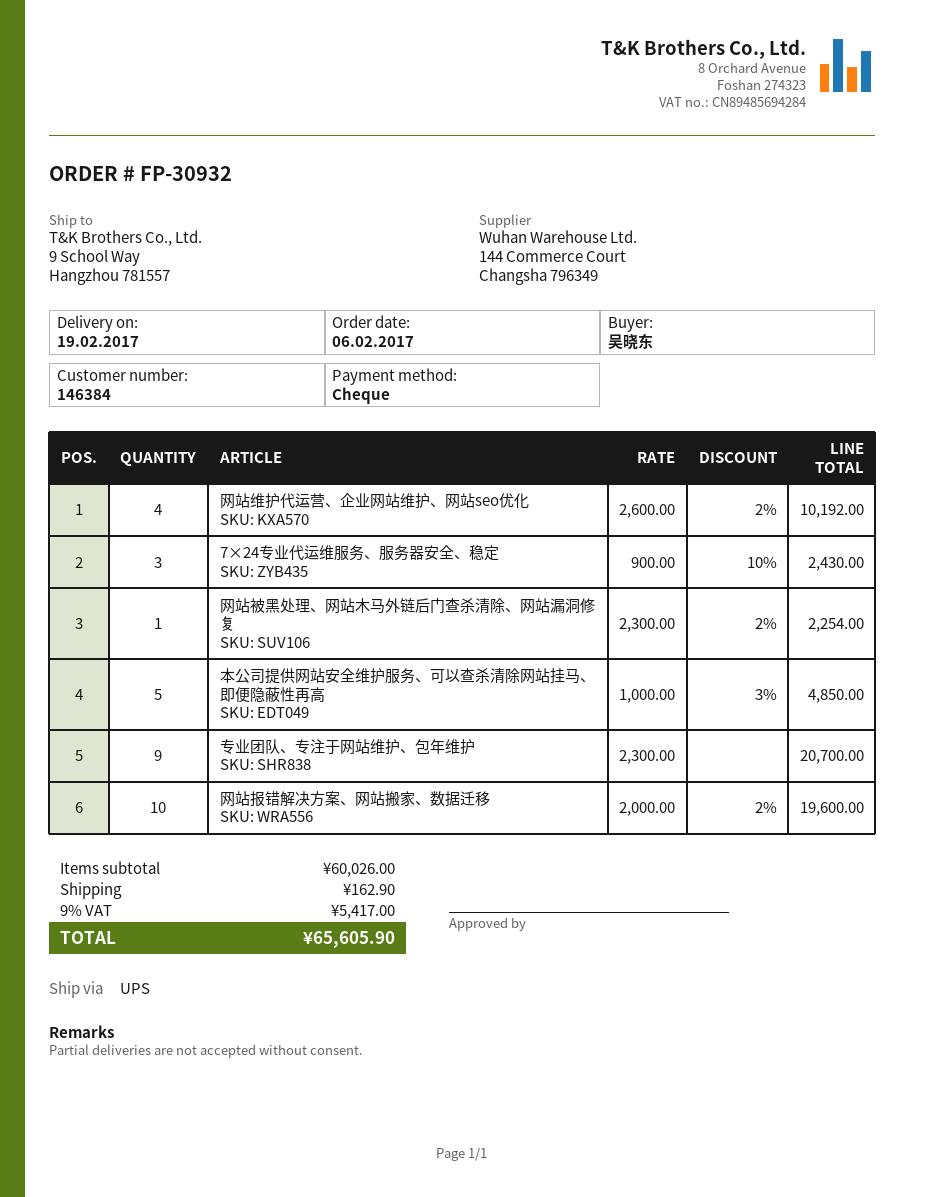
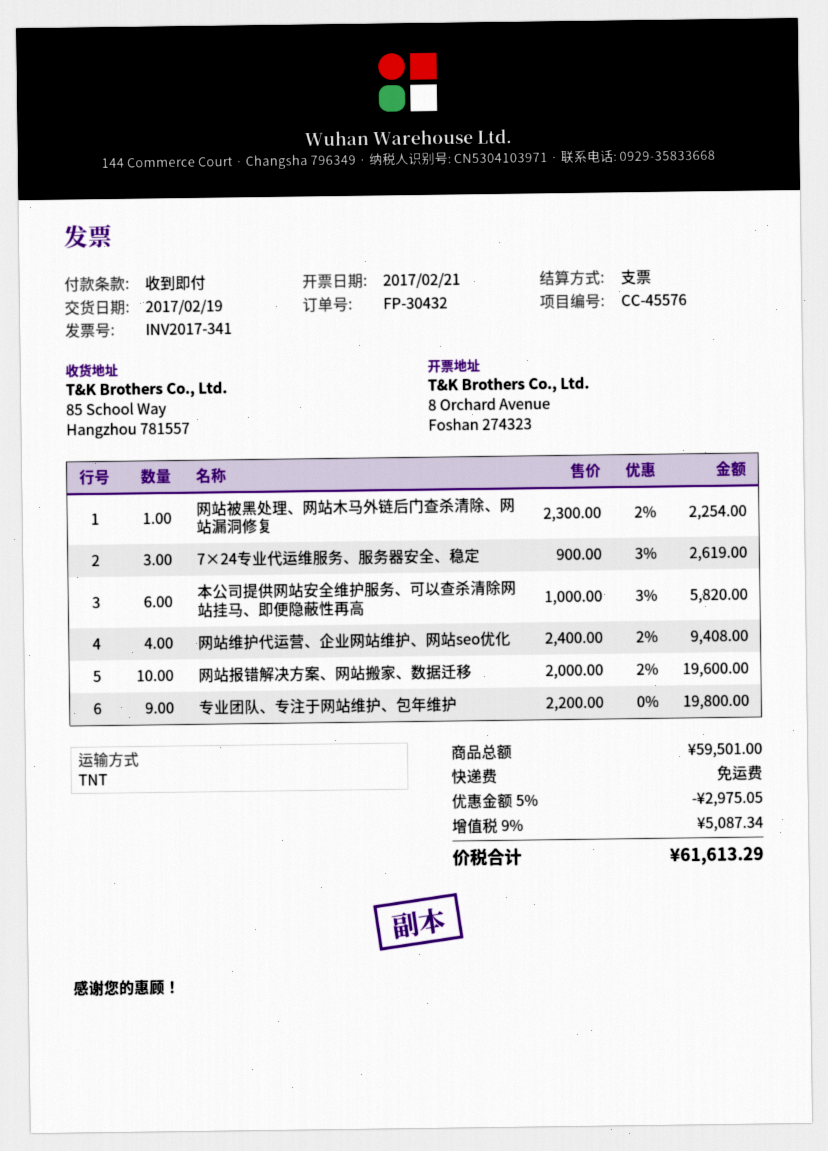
order number: FP-30932 -> FP-30432
shipping method: UPS -> TNT
ship to: 9 School Way, Hangzhou 781557 -> 85 School Way, Hangzhou 781557
网站维护代运营、企业网站维护、网站seo优化: 4 x 2600.00 - 2% = 10192.00 -> 4 x 2400.00 - 2% = 9408.00
7×24专业代运维服务、服务器安全、稳定: 3 x 900.00 - 10% = 2430.00 -> 3 x 900.00 - 3% = 2619.00
本公司提供网站安全维护服务、可以查杀清除网站挂马、即便隐蔽性再高: 5 x 1000.00 - 3% = 4850.00 -> 6 x 1000.00 - 3% = 5820.00
专业团队、专注于网站维护、包年维护: 9 x 2300.00 = 20700.00 -> 9 x 2200.00 = 19800.00
subtotal: 60026.00 -> 59501.00
discount: none -> 5% = 2975.05
shipping: 162.90 -> 0.00
tax: 9% = 5417.00 -> 9% = 5087.34
total: 65605.90 -> 61613.29

